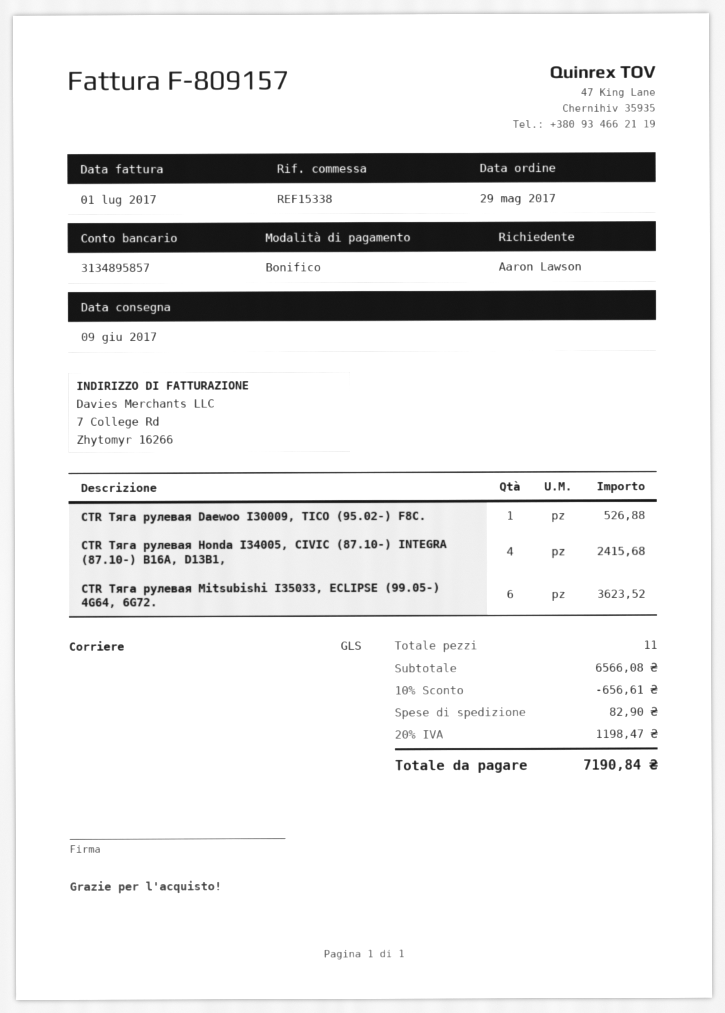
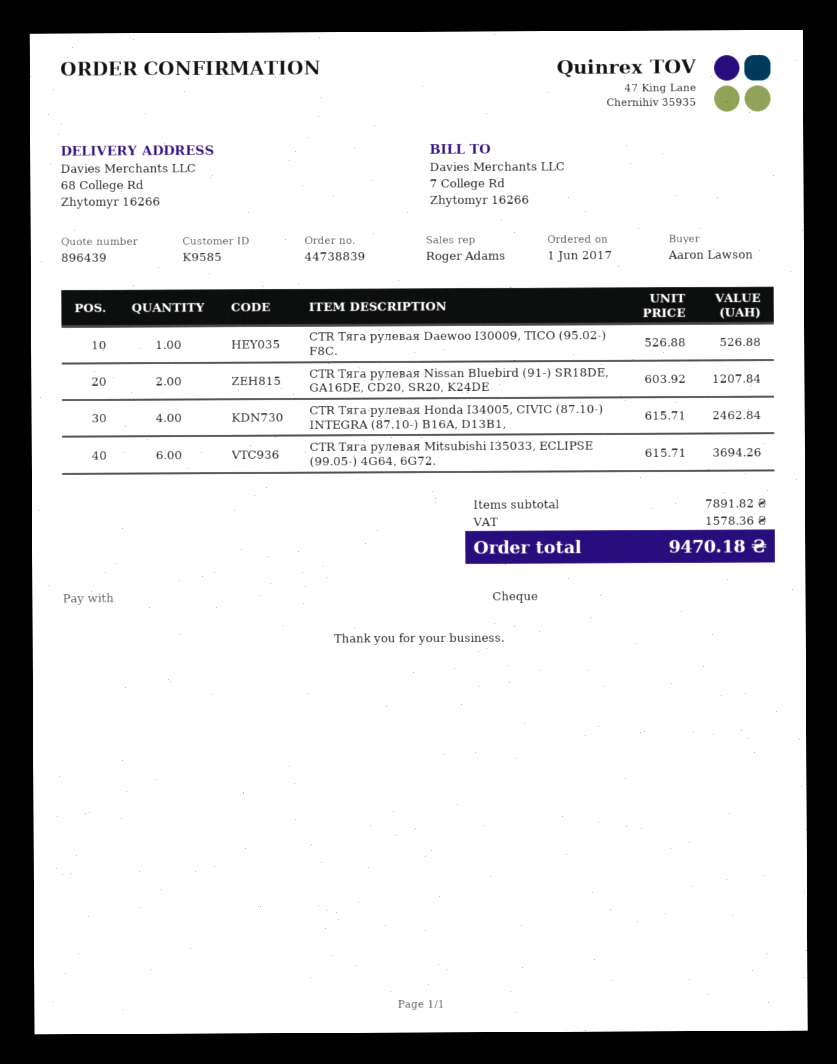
order date: 2017-05-29 -> 2017-06-01
payment method: bank transfer -> cheque
CTR Тяга рулевая Honda I34005, CIVIC (87.10-) INTEGRA (87.10-) B16A, D13B1,: 4 for 2415.68 -> 4 for 2462.84
CTR Тяга рулевая Mitsubishi I35033, ECLIPSE (99.05-) 4G64, 6G72.: 6 for 3623.52 -> 6 for 3694.26
CTR Тяга рулевая Nissan Bluebird (91-) SR18DE, GA16DE, CD20, SR20, K24DE: none -> 2 for 1207.84
subtotal: 6566.08 -> 7891.82
discount: 10% = 656.61 -> none
shipping: 82.90 -> none
tax: 1198.47 -> 1578.36
total: 7190.84 -> 9470.18

